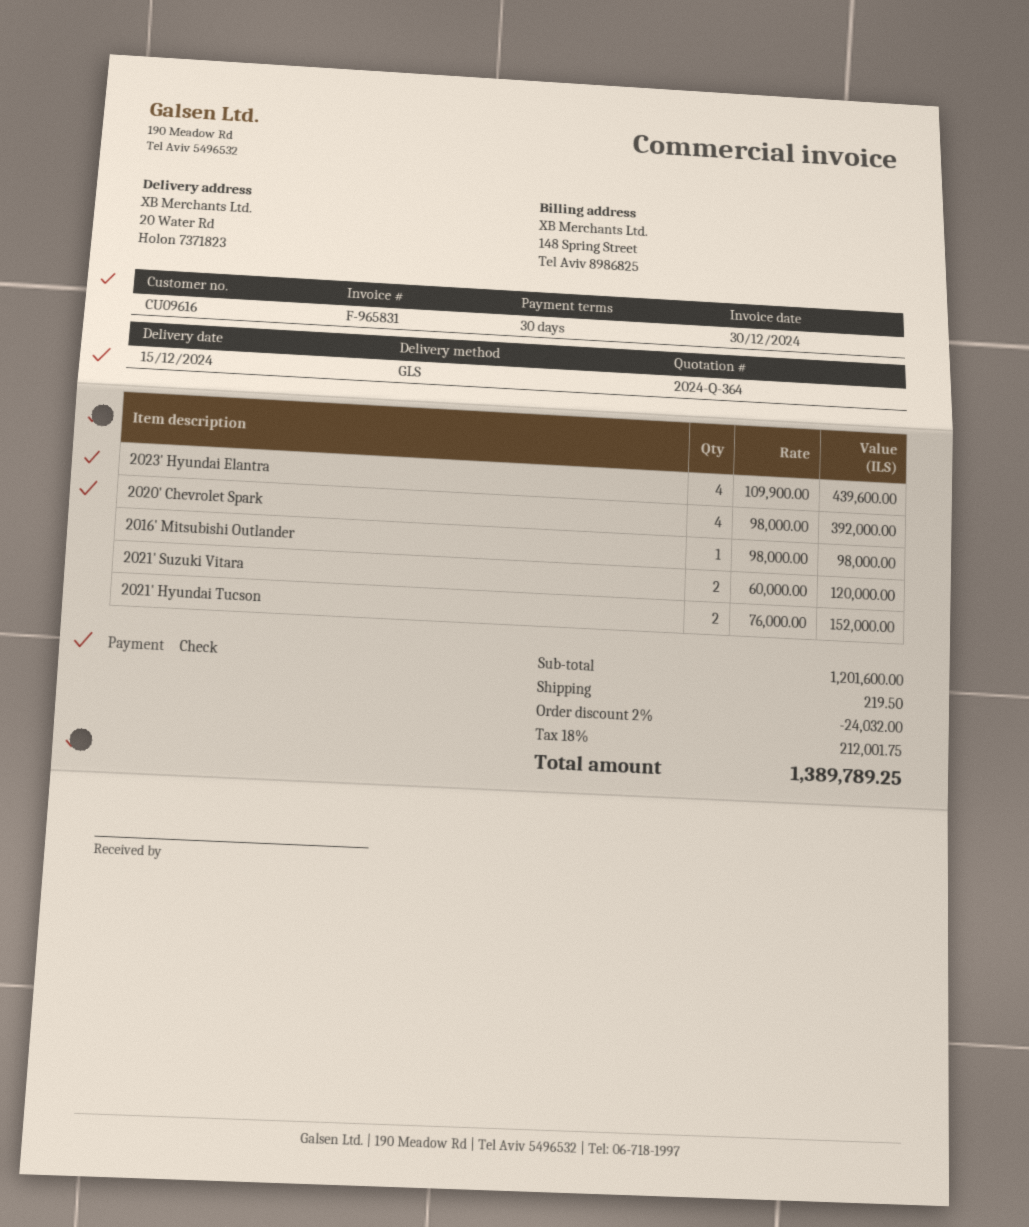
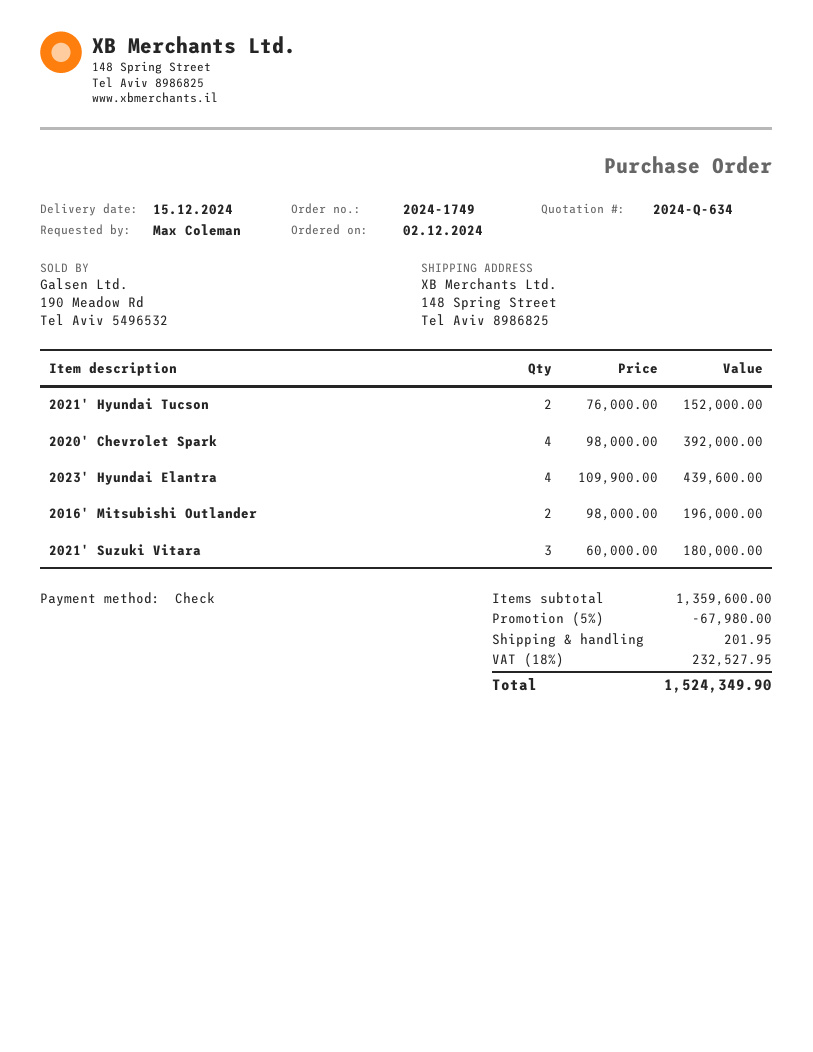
quote number: 2024-Q-364 -> 2024-Q-634
ship to: 20 Water Rd, Holon 7371823 -> 148 Spring Street, Tel Aviv 8986825
2016' Mitsubishi Outlander: 1 x 98000.00 = 98000.00 -> 2 x 98000.00 = 196000.00
2021' Suzuki Vitara: 2 x 60000.00 = 120000.00 -> 3 x 60000.00 = 180000.00
subtotal: 1201600.00 -> 1359600.00
discount: 2% = 24032.00 -> 5% = 67980.00
shipping: 219.50 -> 201.95
tax: 18% = 212001.75 -> 18% = 232527.95
total: 1389789.25 -> 1524349.90

